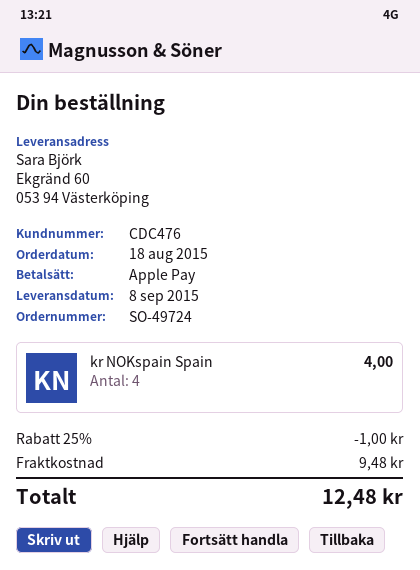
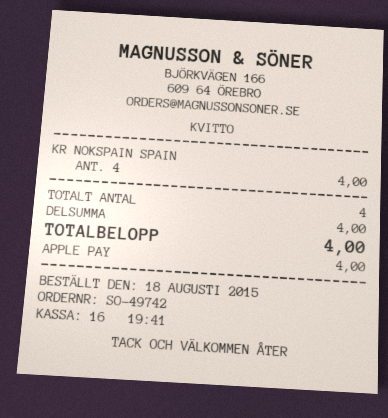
order number: SO-49724 -> SO-49742
discount: 25% = 1.00 -> none
shipping: 9.48 -> none
total: 12.48 -> 4.00

